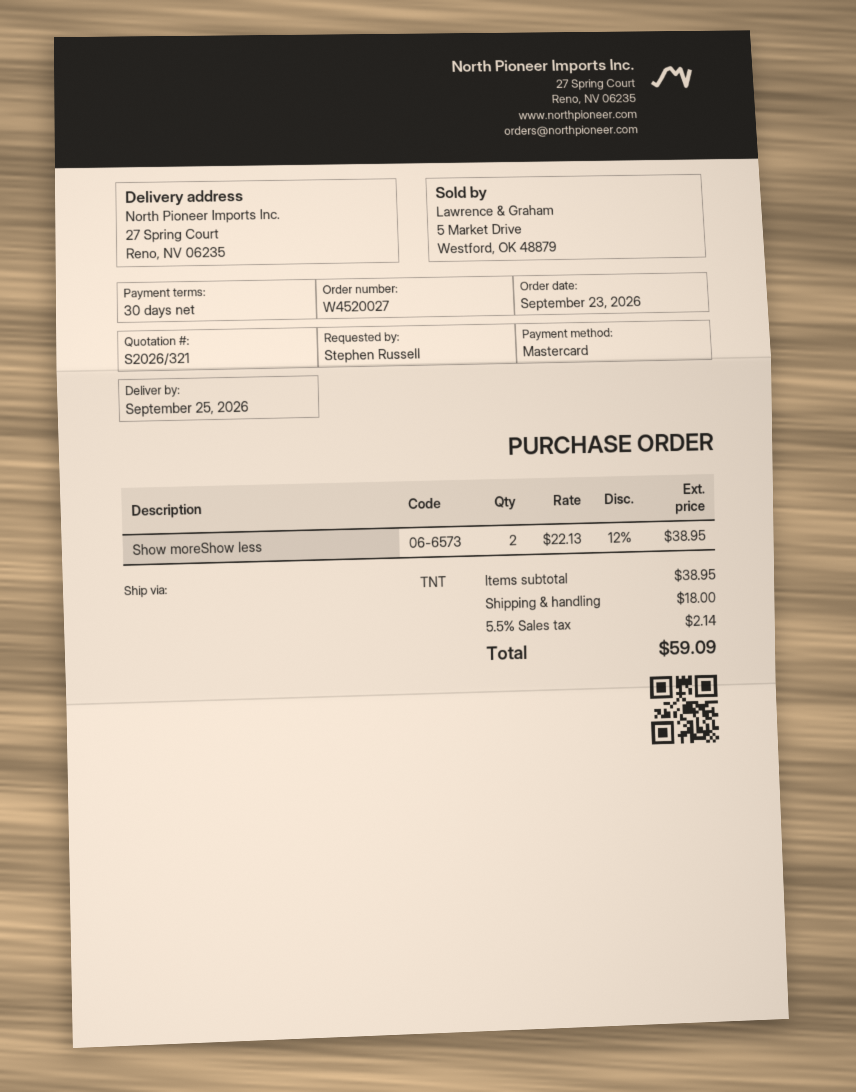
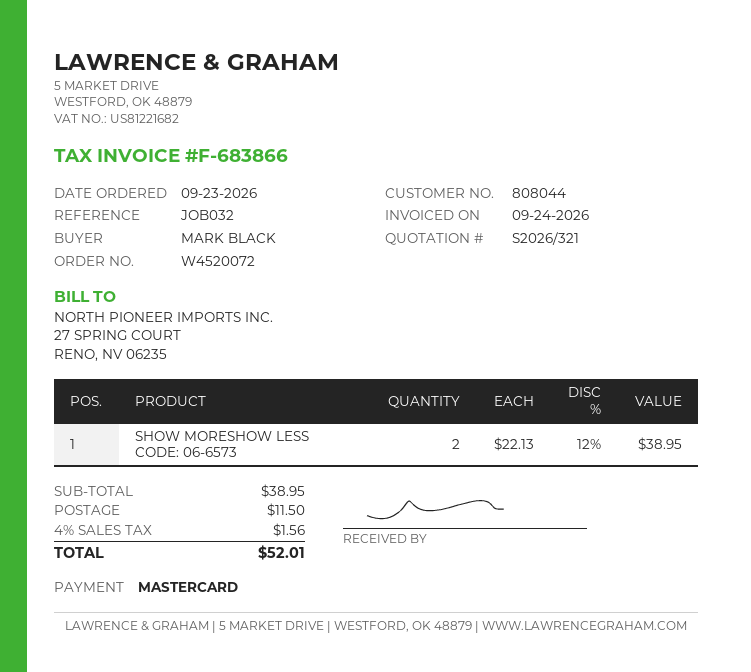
order number: W4520027 -> W4520072
ordered by: Stephen Russell -> MARK BLACK
shipping: 18.00 -> 11.50
tax: 5.5% = 2.14 -> 4% = 1.56
total: 59.09 -> 52.01

